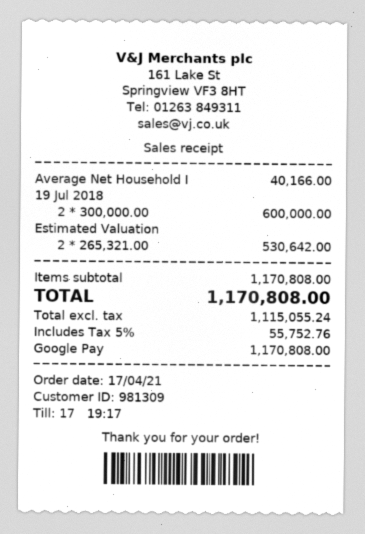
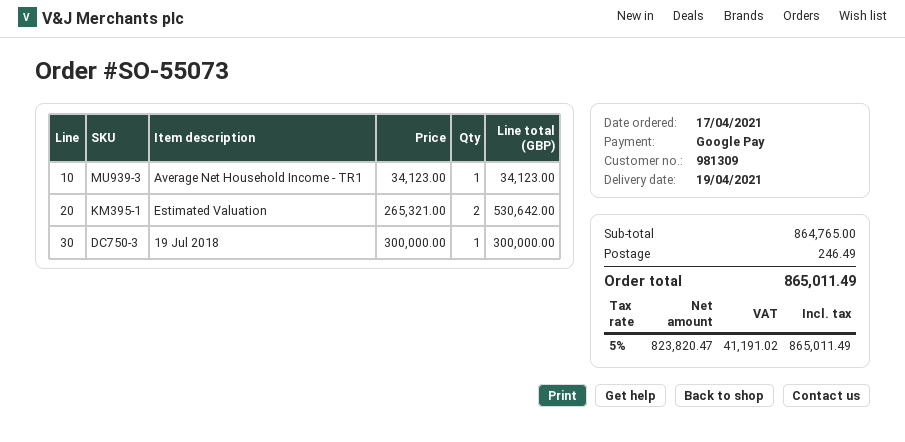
Average Net Household I: 1 x 40166.00 = 40166.00 -> 1 x 34123.00 = 34123.00
19 Jul 2018: 2 x 300000.00 = 600000.00 -> 1 x 300000.00 = 300000.00
subtotal: 1170808.00 -> 864765.00
shipping: none -> 246.49
net: 1115055.24 -> 823820.47
tax: 5% = 55752.76 -> 5% = 41191.02
total: 1170808.00 -> 865011.49

